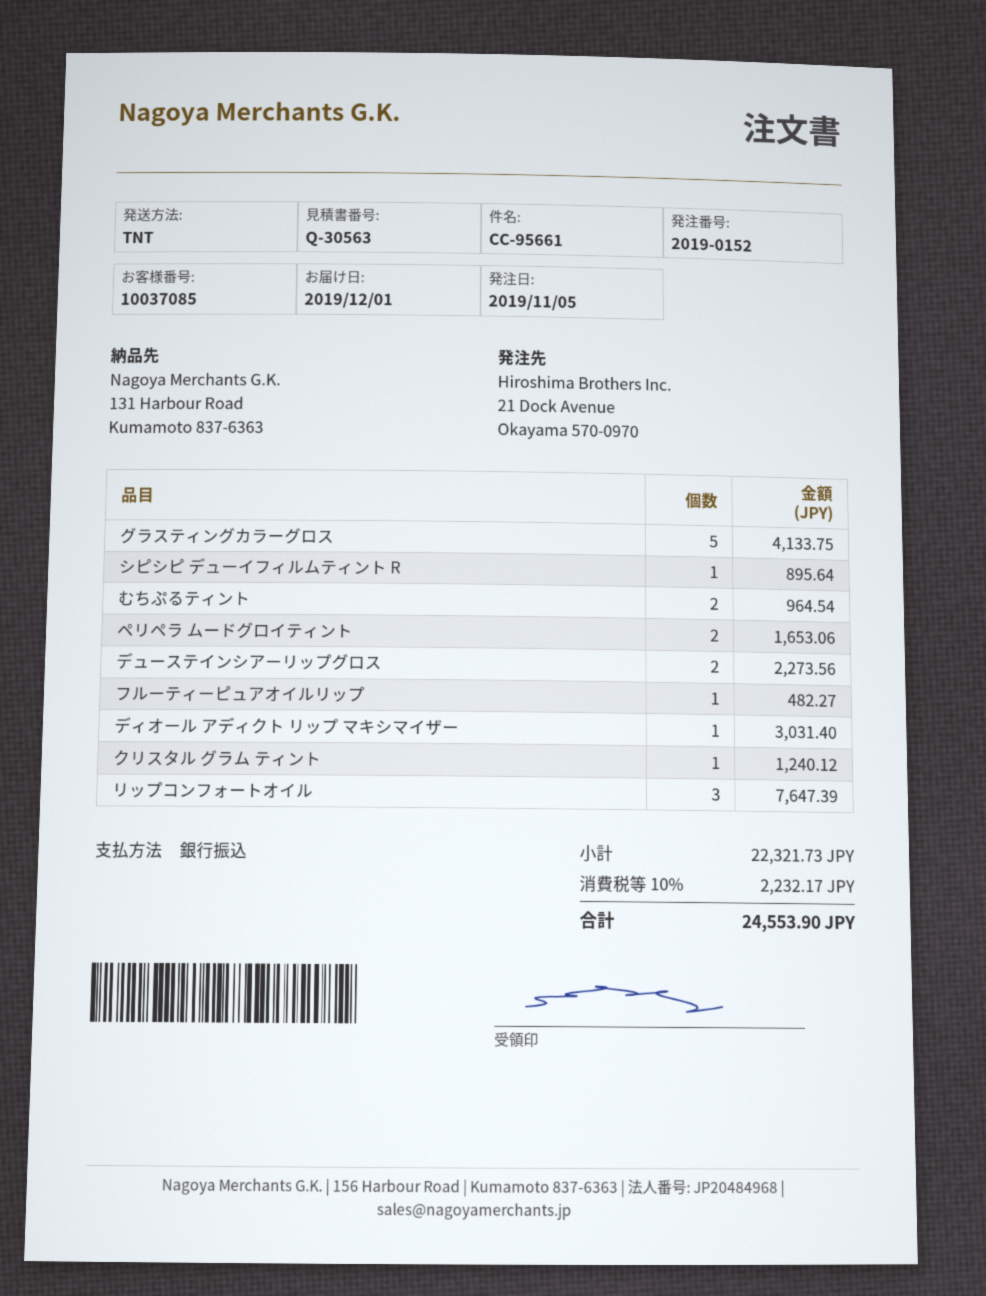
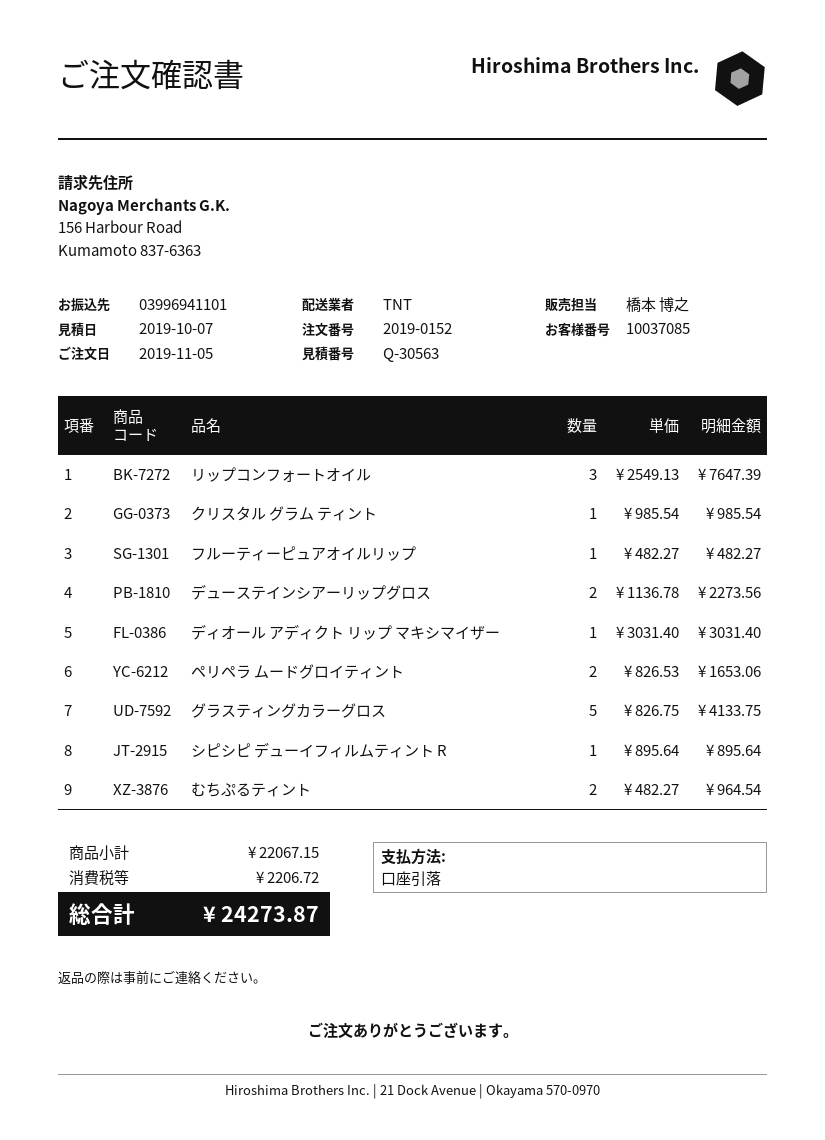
payment method: bank transfer -> direct debit
クリスタル グラム ティント: 1 for 1240.12 -> 1 for 985.54
subtotal: 22321.73 -> 22067.15
tax: 2232.17 -> 2206.72
total: 24553.90 -> 24273.87

